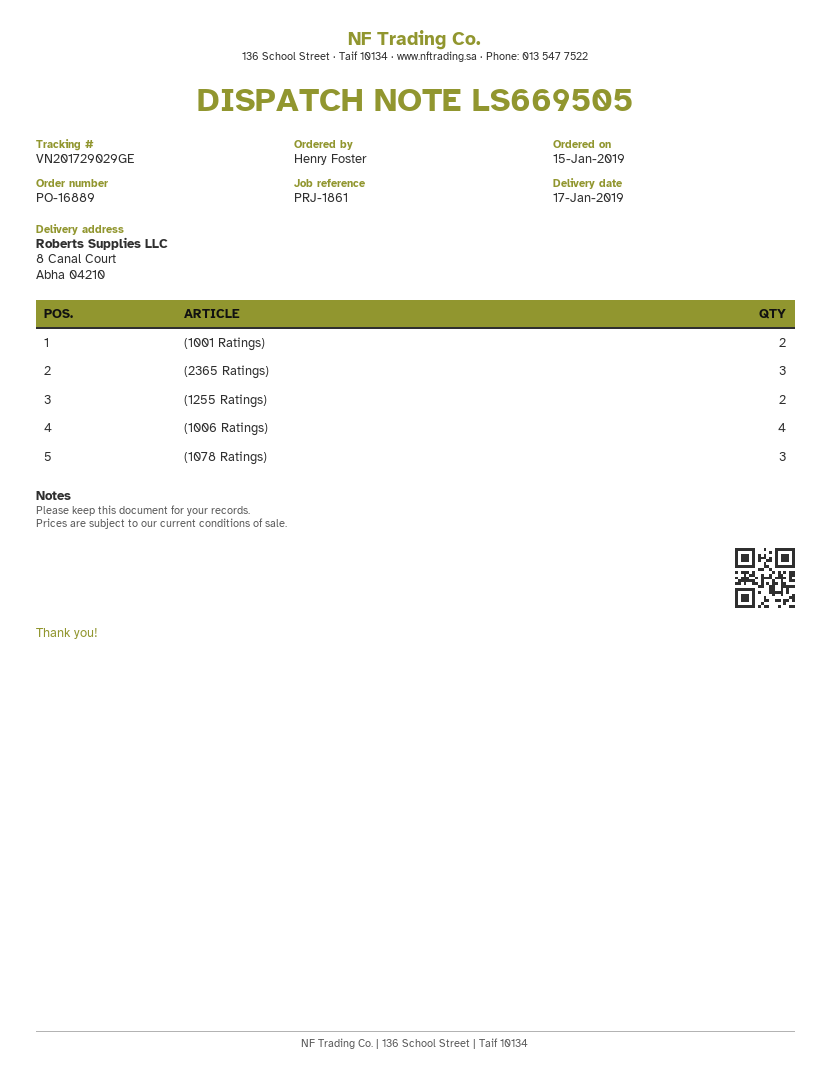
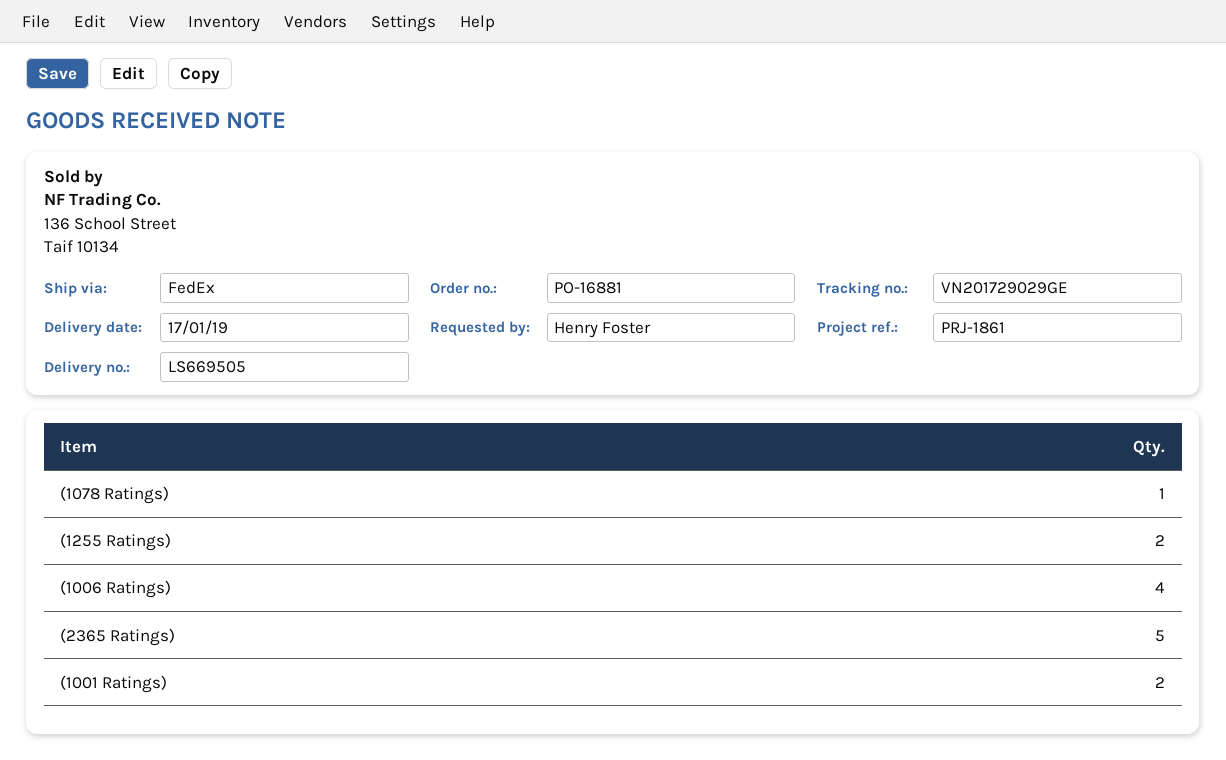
order number: PO-16889 -> PO-16881
(2365 Ratings): 3 -> 5
(1078 Ratings): 3 -> 1

